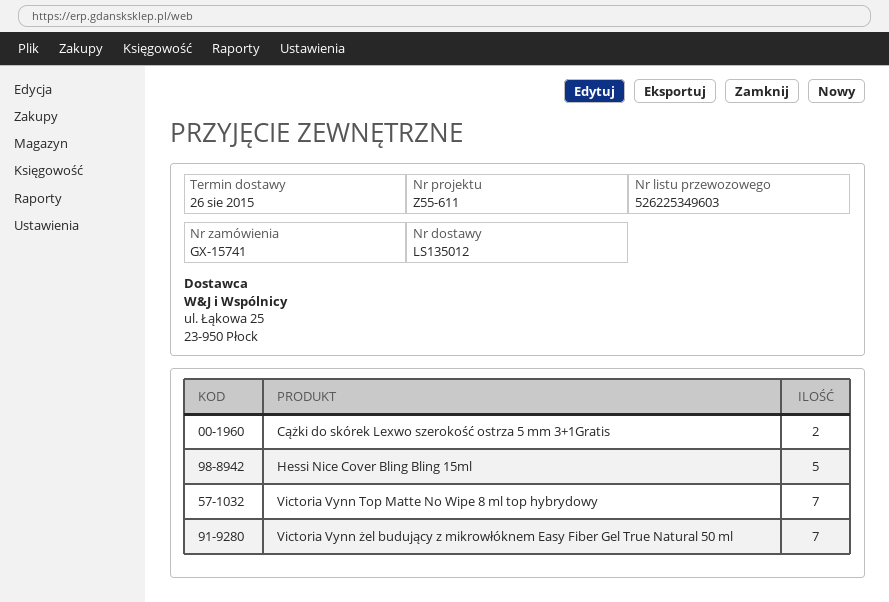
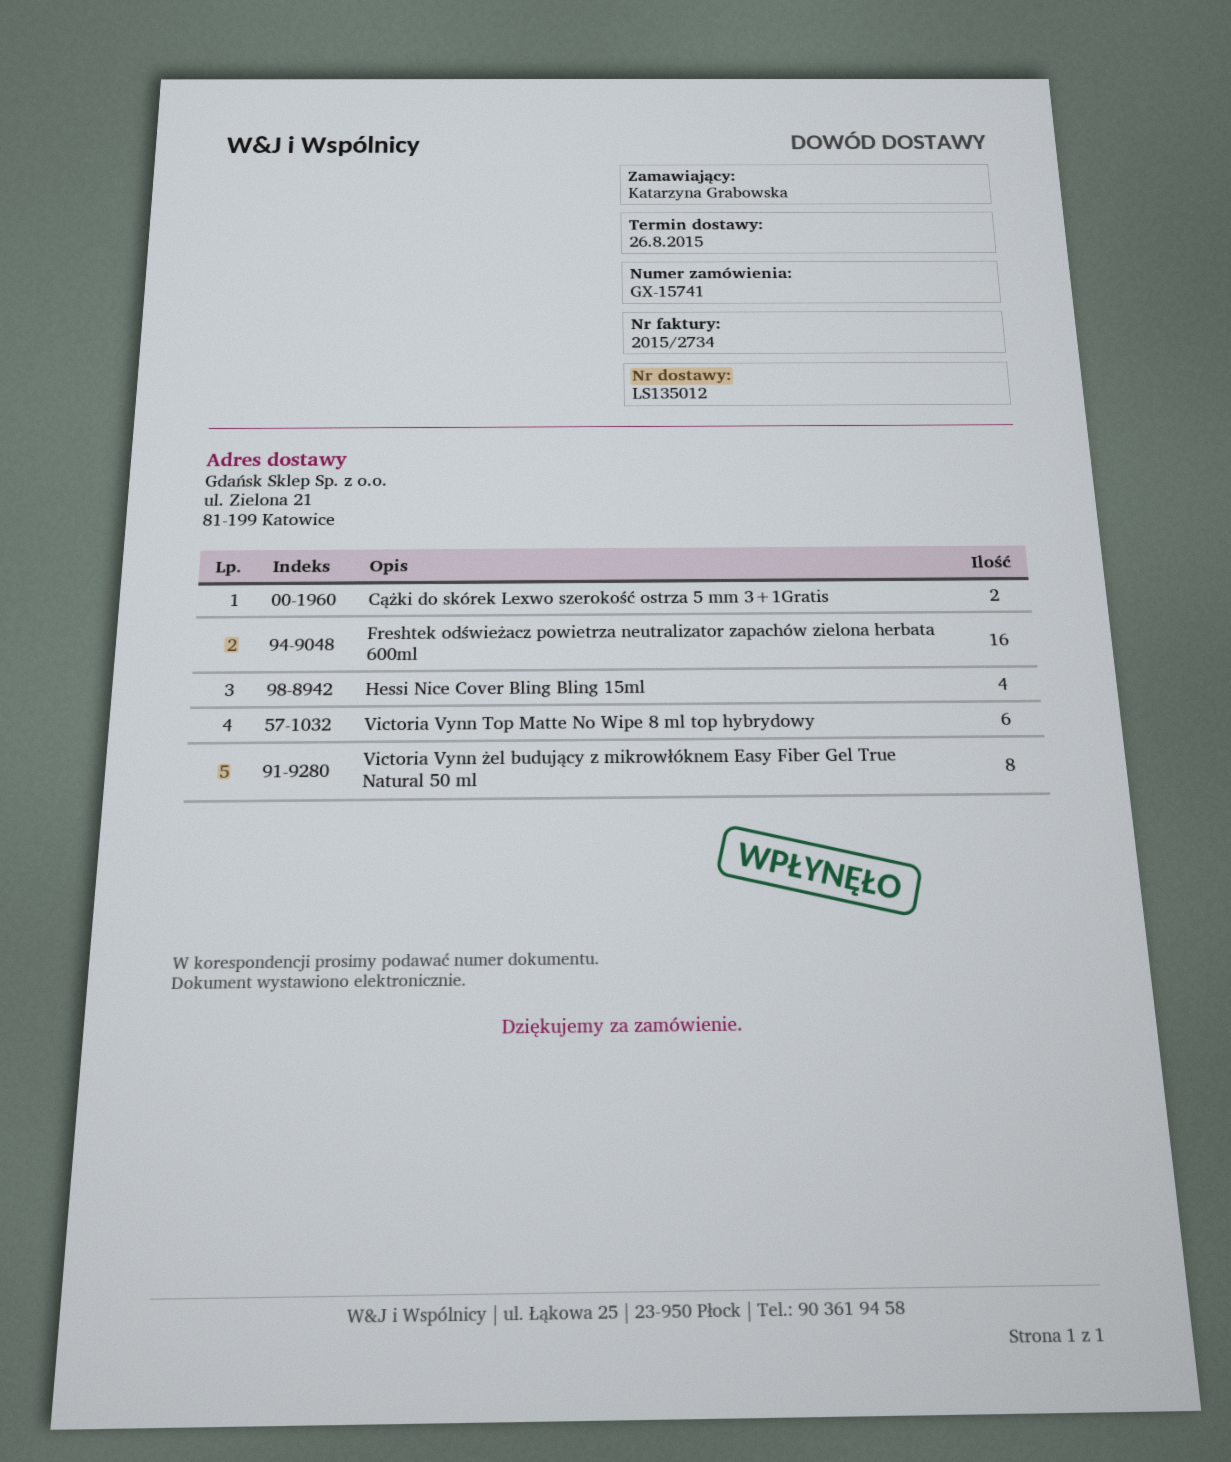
Hessi Nice Cover Bling Bling 15ml: 5 -> 4
Victoria Vynn Top Matte No Wipe 8 ml top hybrydowy: 7 -> 6
Victoria Vynn żel budujący z mikrowłóknem Easy Fiber Gel True Natural 50 ml: 7 -> 8
Freshtek odświeżacz powietrza neutralizator zapachów zielona herbata 600ml: none -> 16

